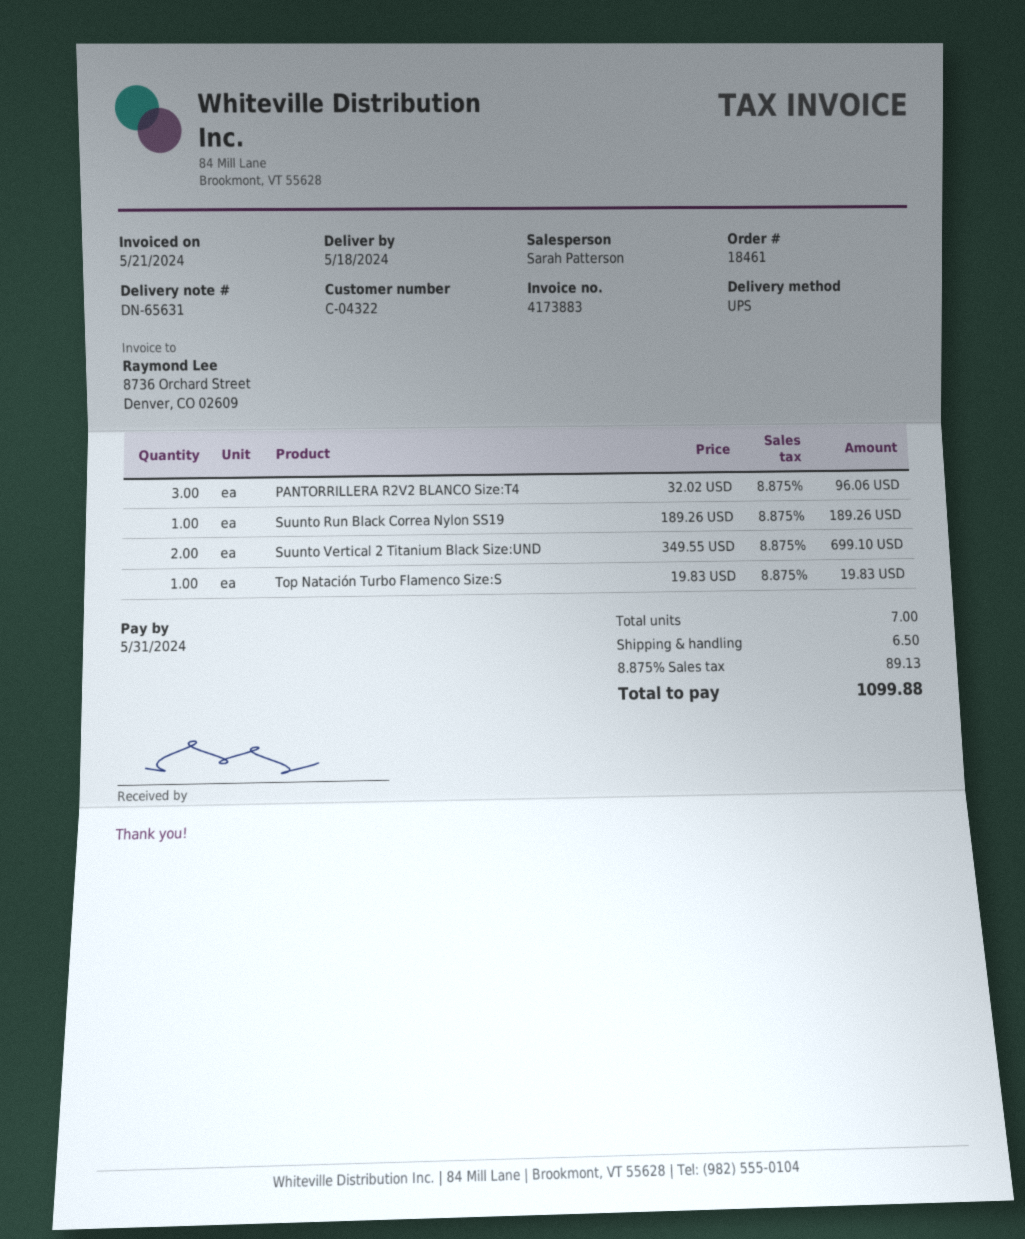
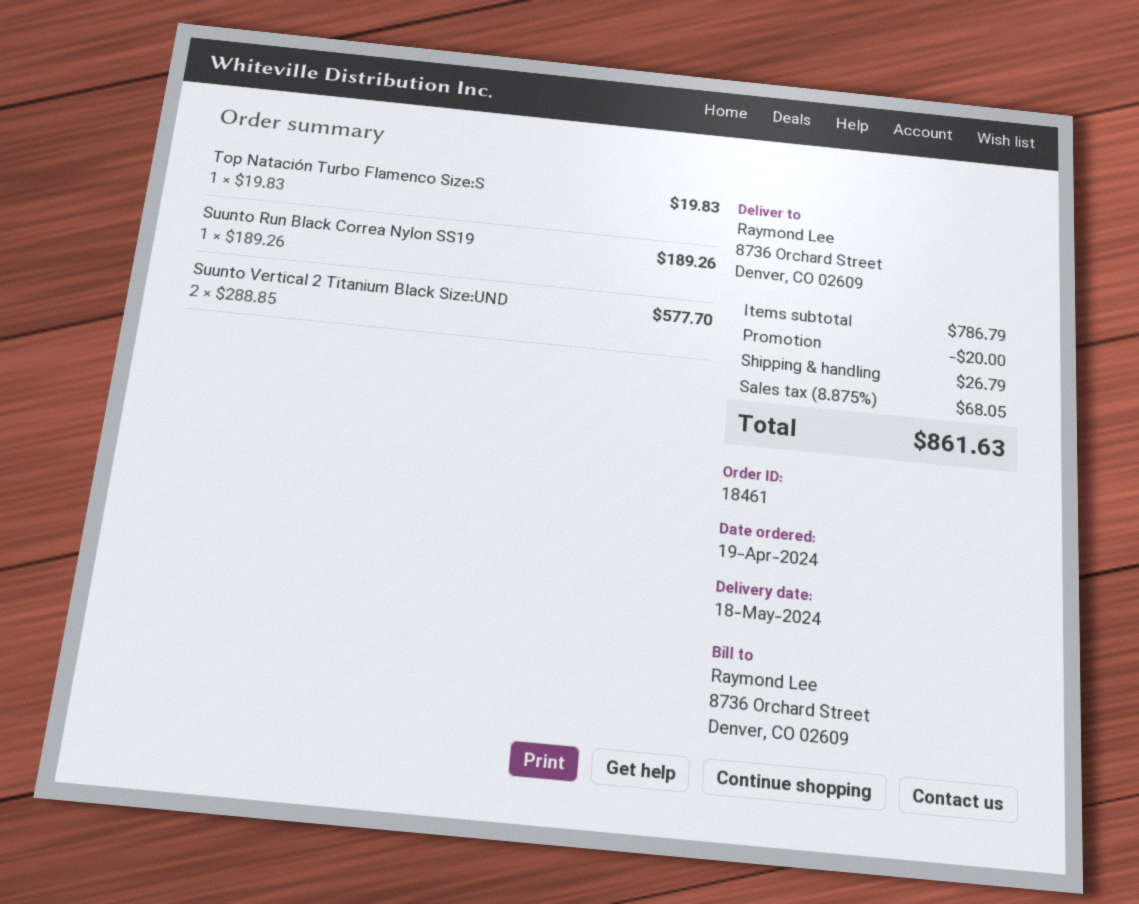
PANTORRILLERA R2V2 BLANCO Size:T4: 3 x 32.02 = 96.06 -> none
Suunto Vertical 2 Titanium Black Size:UND: 2 x 349.55 = 699.10 -> 2 x 288.85 = 577.70
discount: none -> 20.00
shipping: 6.50 -> 26.79
tax: 8.875% = 89.13 -> 8.875% = 68.05
total: 1099.88 -> 861.63

